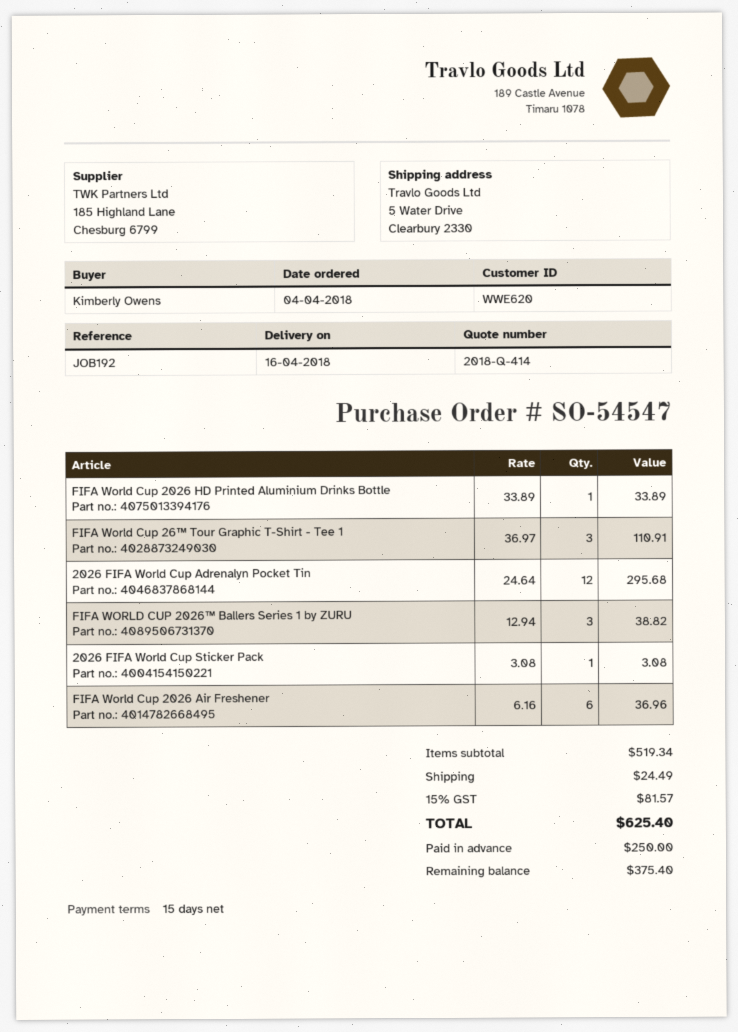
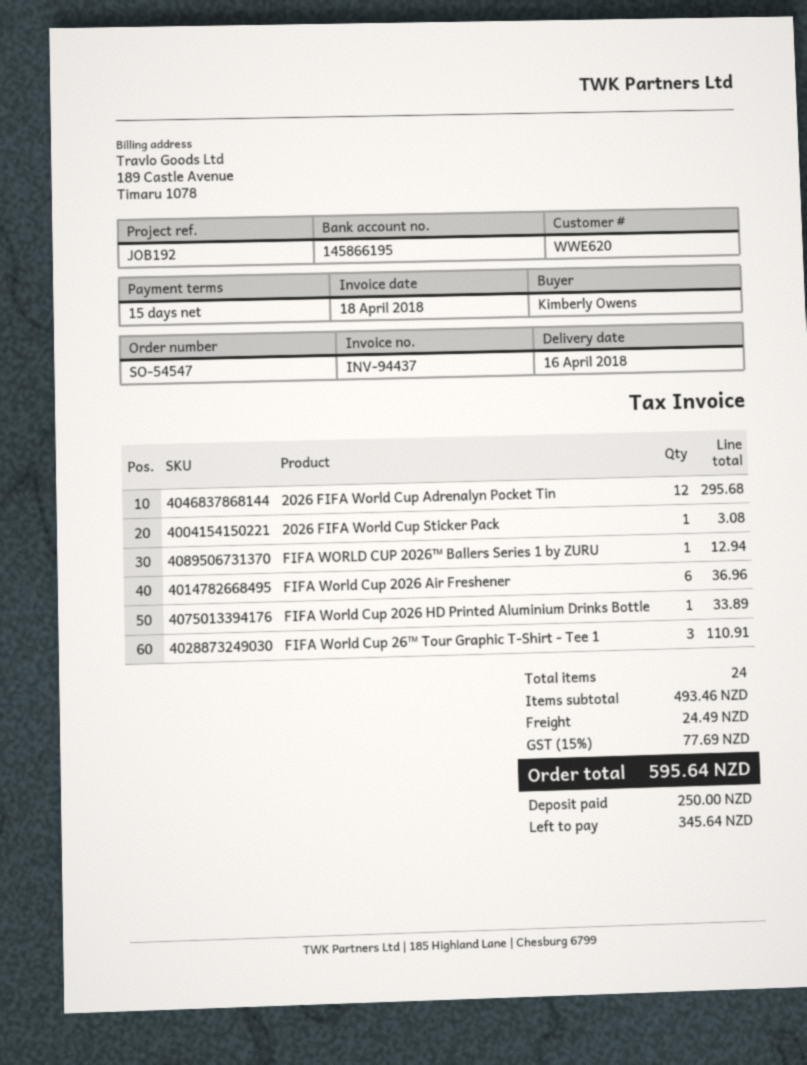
FIFA WORLD CUP 2026™ Ballers Series 1 by ZURU: 3 for 38.82 -> 1 for 12.94
subtotal: 519.34 -> 493.46
tax: 15% = 81.57 -> 15% = 77.69
total: 625.40 -> 595.64
balance: 375.40 -> 345.64

